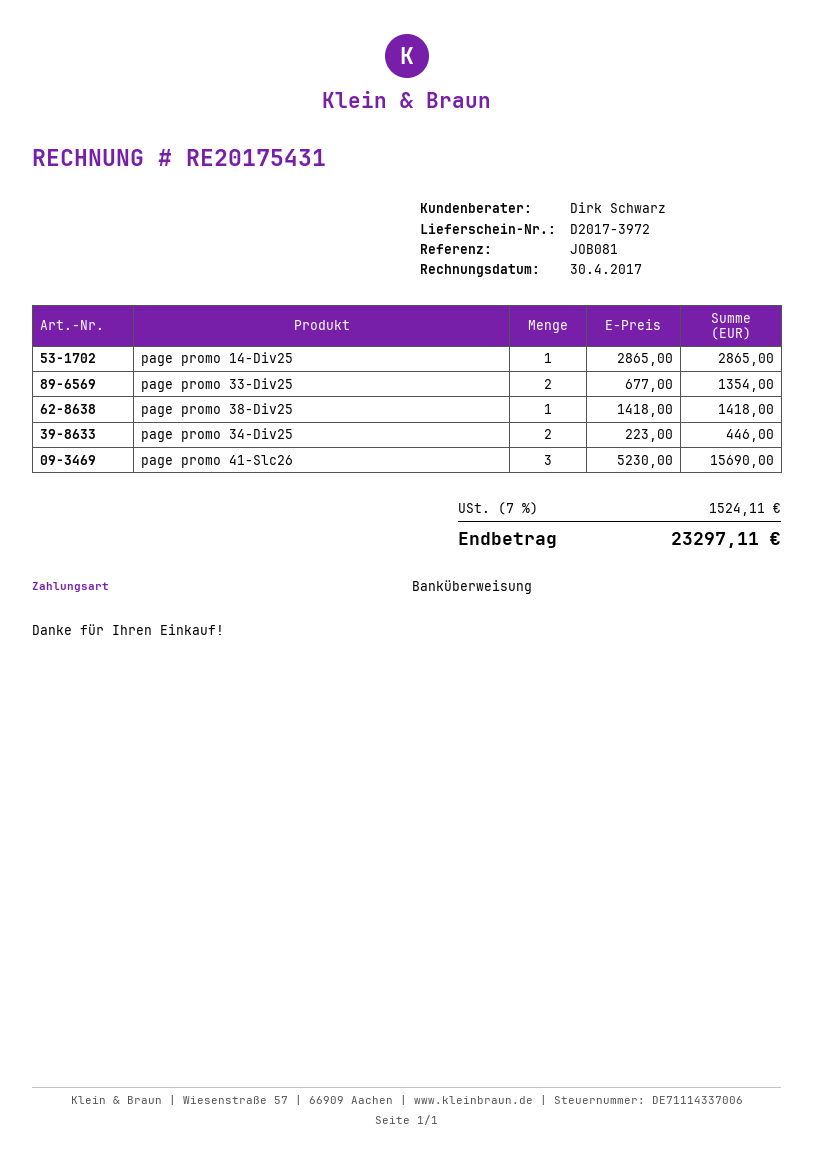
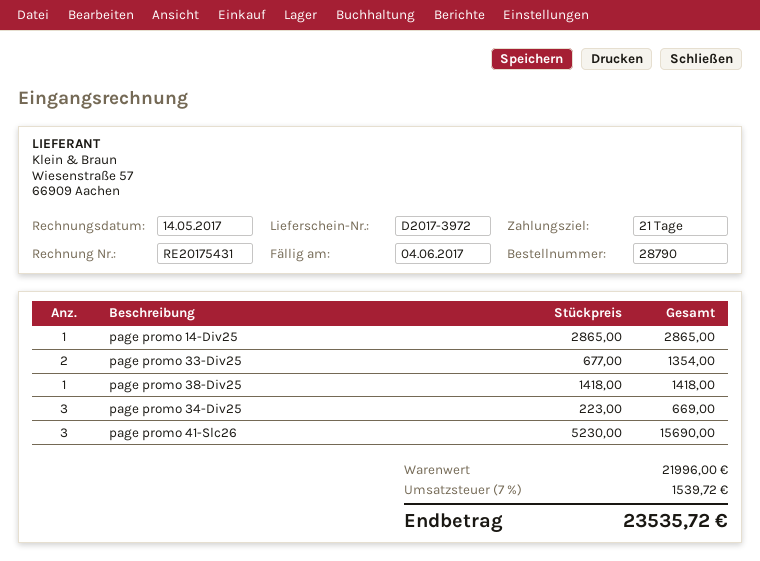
invoice date: 2017-04-30 -> 2017-05-14
page promo 34-Div25: 2 x 223.00 = 446.00 -> 3 x 223.00 = 669.00
tax: 7% = 1524.11 -> 7% = 1539.72
total: 23297.11 -> 23535.72

